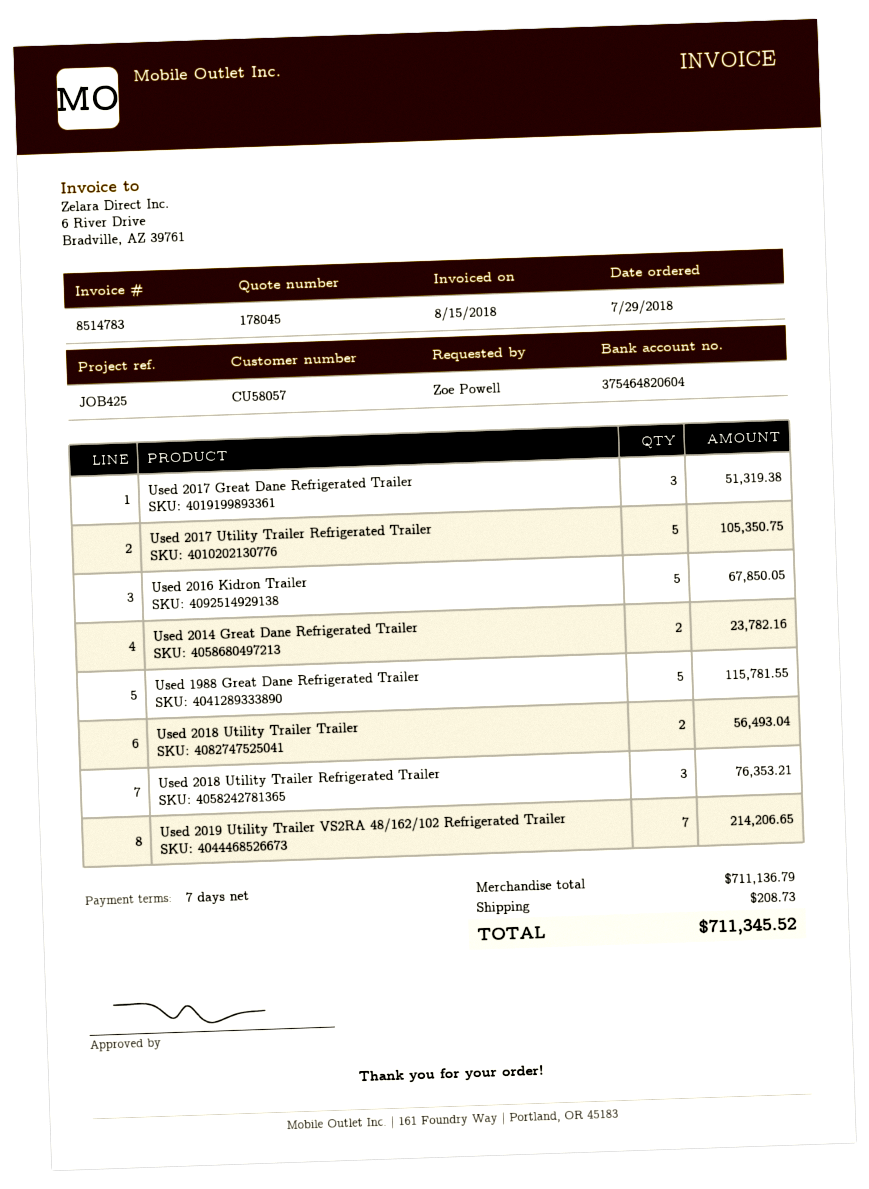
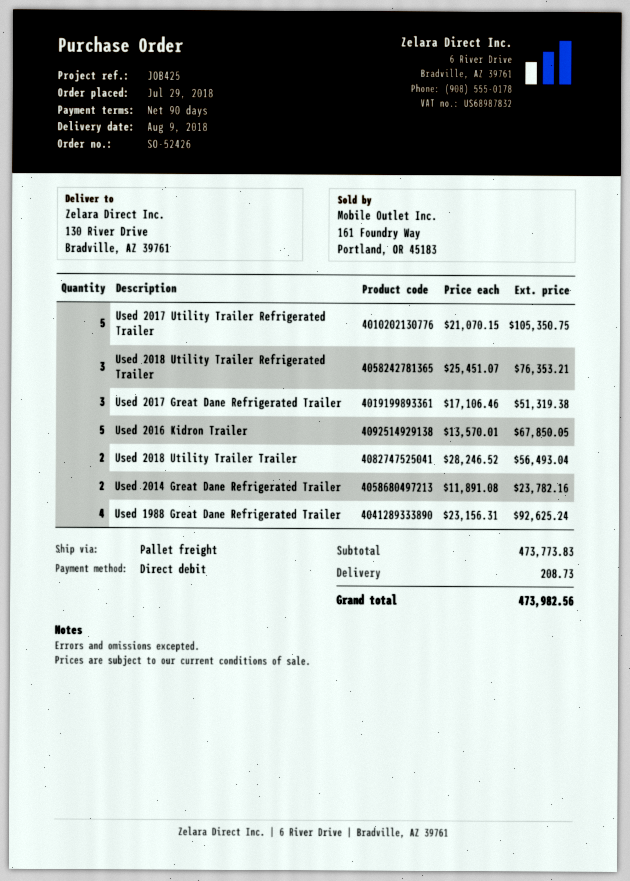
payment terms: 7 days -> 90 days
Used 1988 Great Dane Refrigerated Trailer: 5 for 115781.55 -> 4 for 92625.24
Used 2019 Utility Trailer VS2RA 48/162/102 Refrigerated Trailer: 7 for 214206.65 -> none
subtotal: 711136.79 -> 473773.83
total: 711345.52 -> 473982.56

